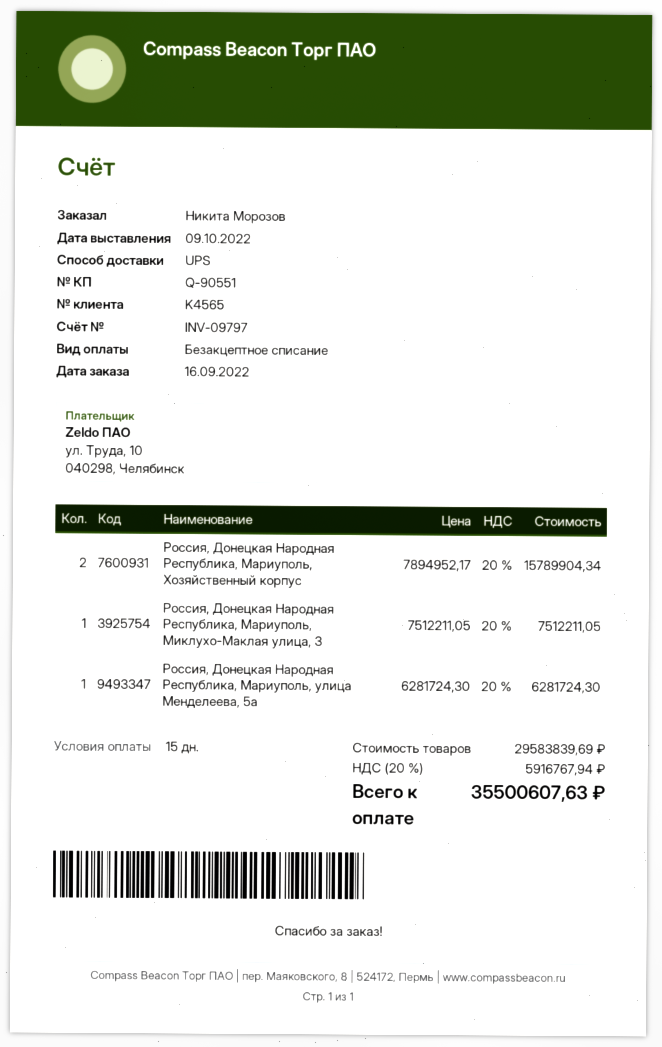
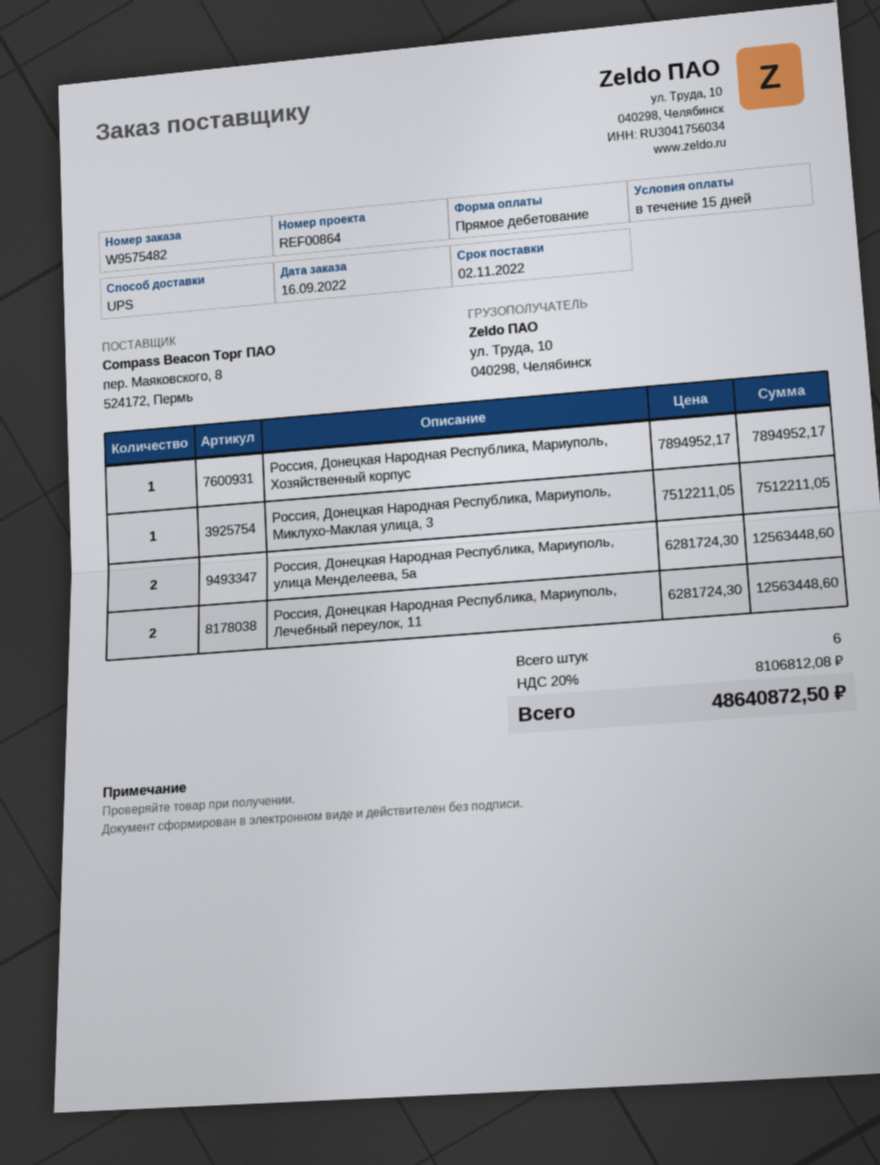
Россия, Донецкая Народная Республика, Мариуполь, Хозяйственный корпус: 2 x 7894952.17 = 15789904.34 -> 1 x 7894952.17 = 7894952.17
Россия, Донецкая Народная Республика, Мариуполь, улица Менделеева, 5а: 1 x 6281724.30 = 6281724.30 -> 2 x 6281724.30 = 12563448.60
Россия, Донецкая Народная Республика, Мариуполь, Лечебный переулок, 11: none -> 2 x 6281724.30 = 12563448.60
tax: 20% = 5916767.94 -> 20% = 8106812.08
total: 35500607.63 -> 48640872.50

